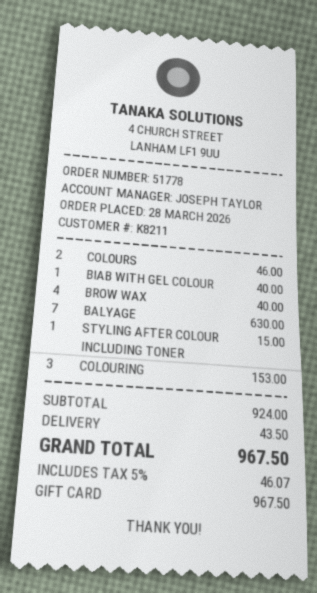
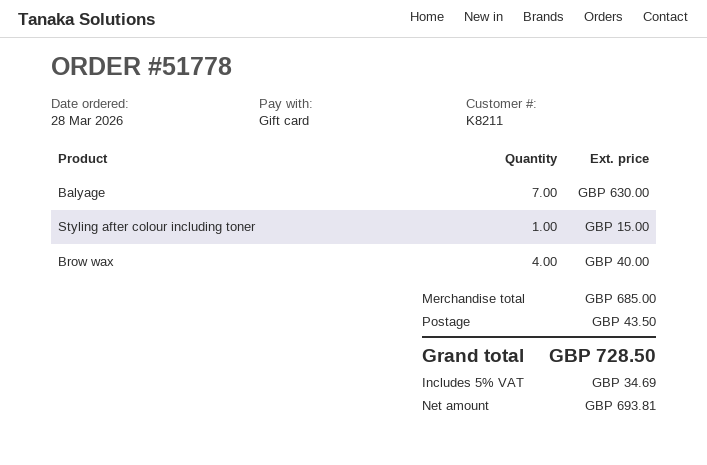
COLOURS: 2 for 46.00 -> none
BIAB WITH GEL COLOUR: 1 for 40.00 -> none
COLOURING: 3 for 153.00 -> none
subtotal: 924.00 -> 685.00
tax: 5% = 46.07 -> 5% = 34.69
total: 967.50 -> 728.50

